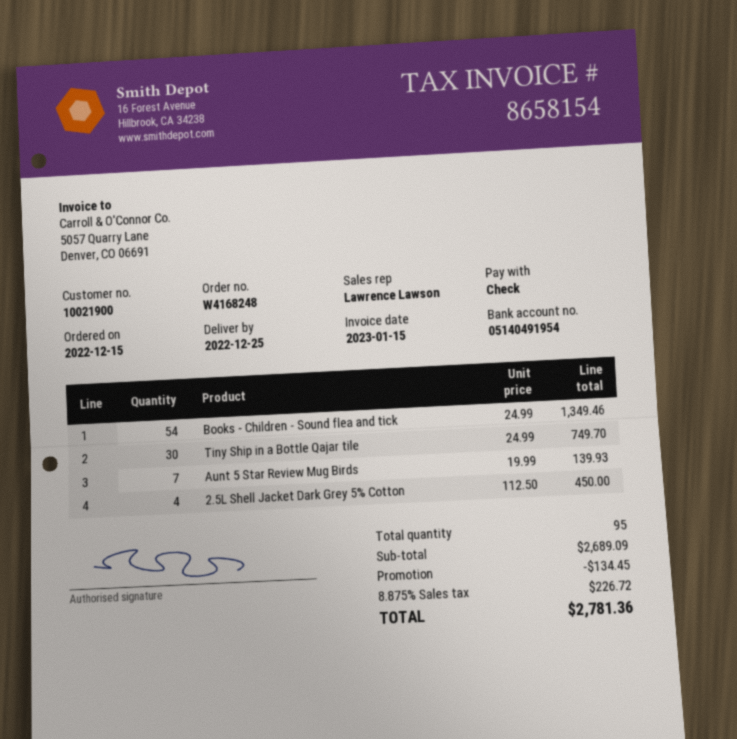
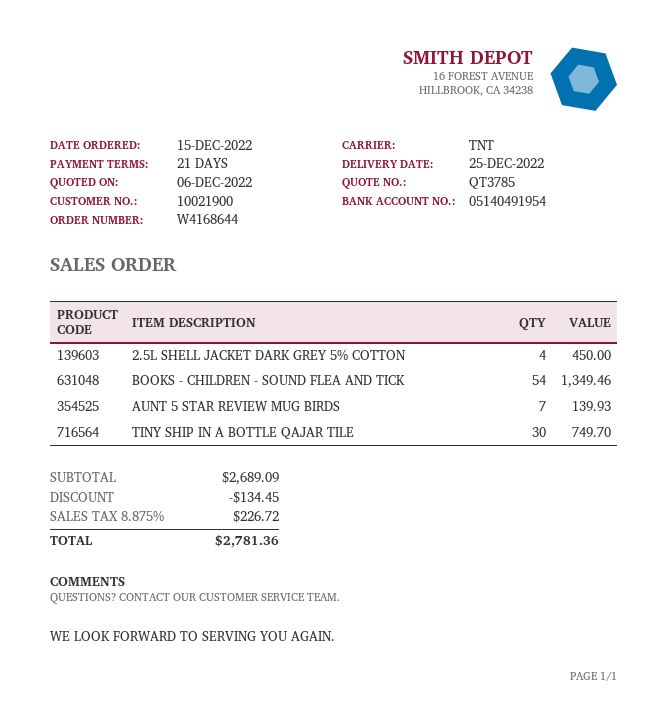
order number: W4168248 -> W4168644

